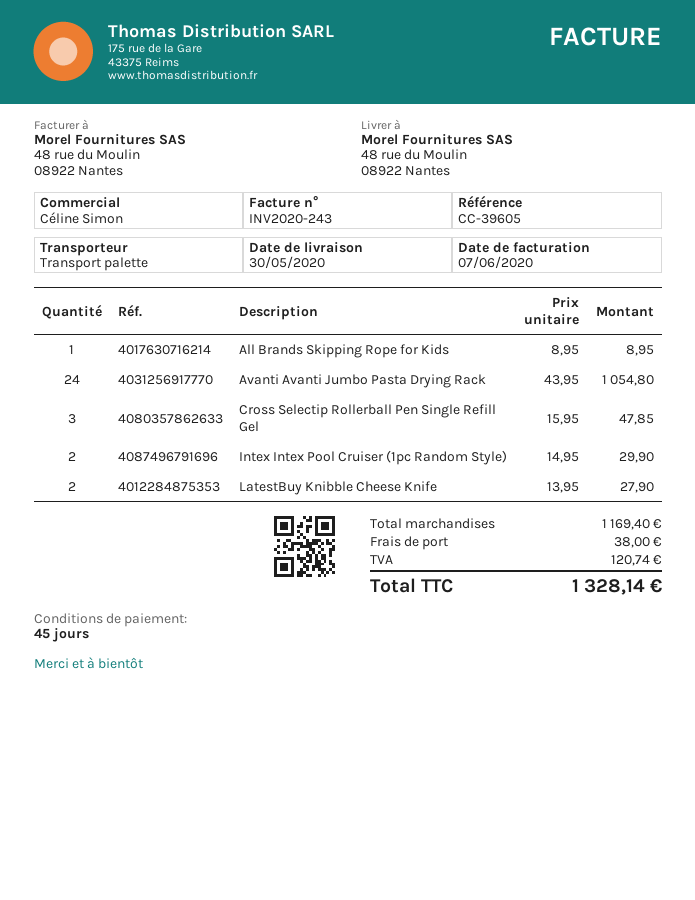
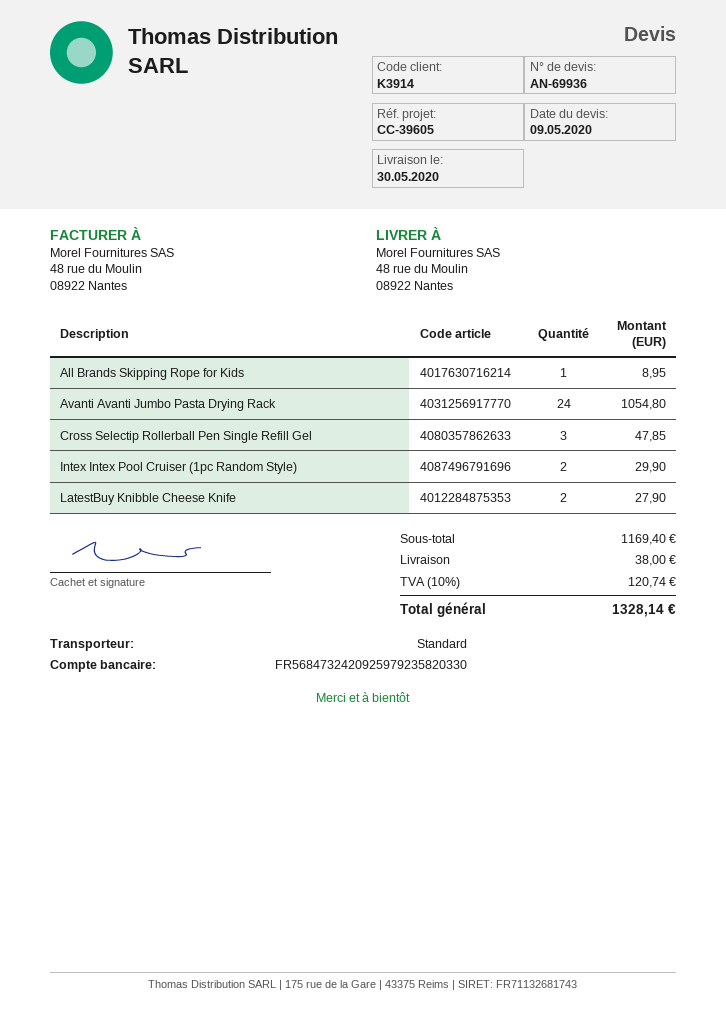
shipping method: pallet freight -> standard

